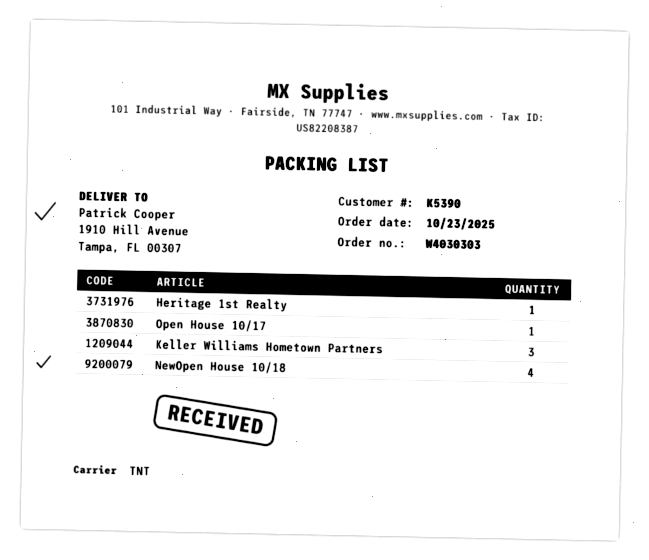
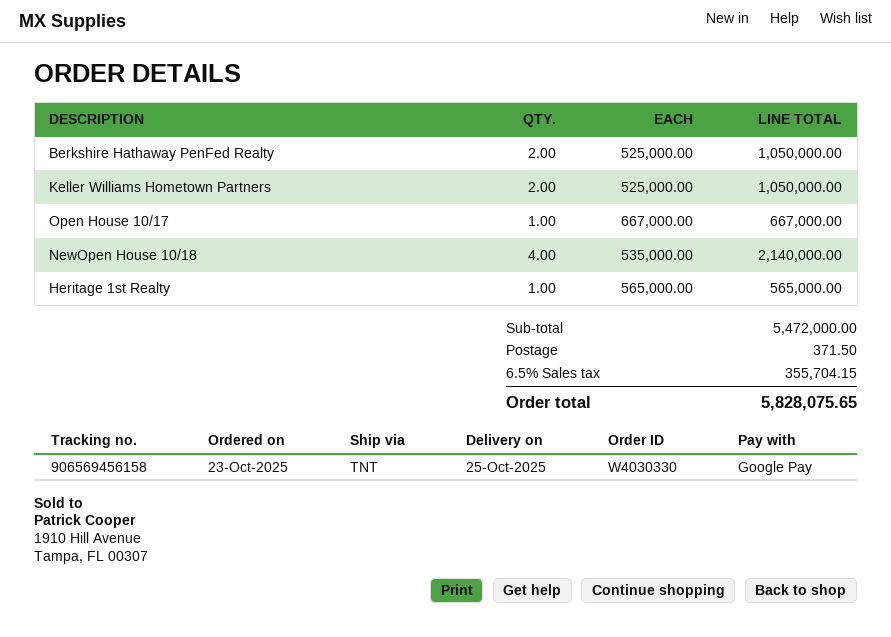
order number: W4030303 -> W4030330
Keller Williams Hometown Partners: 3 -> 2
Berkshire Hathaway PenFed Realty: none -> 2

